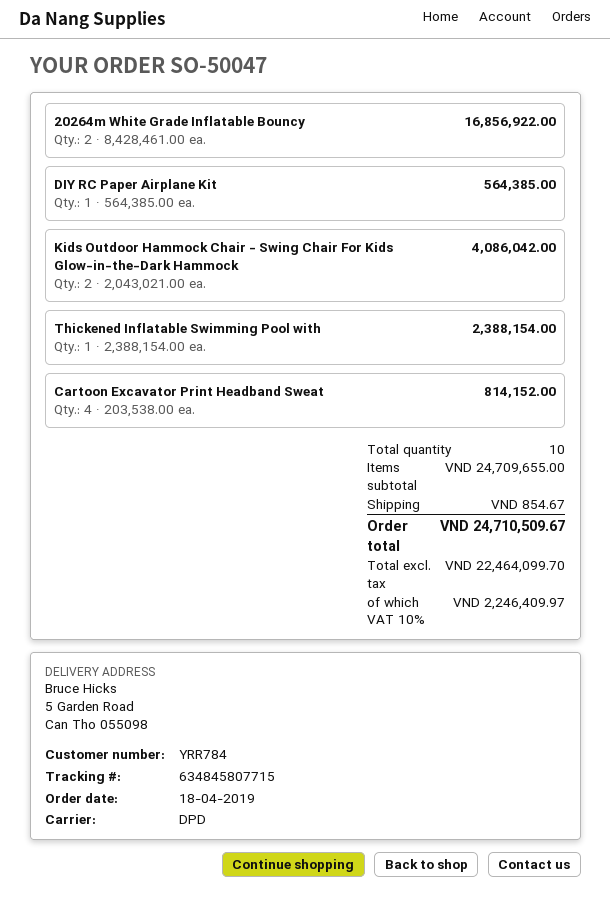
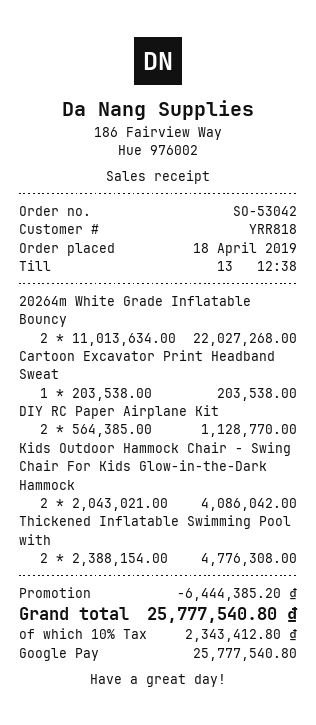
order number: SO-50047 -> SO-53042
customer number: YRR784 -> YRR818
20264m White Grade Inflatable Bouncy: 2 x 8428461.00 = 16856922.00 -> 2 x 11013634.00 = 22027268.00
DIY RC Paper Airplane Kit: 1 x 564385.00 = 564385.00 -> 2 x 564385.00 = 1128770.00
Thickened Inflatable Swimming Pool with: 1 x 2388154.00 = 2388154.00 -> 2 x 2388154.00 = 4776308.00
Cartoon Excavator Print Headband Sweat: 4 x 203538.00 = 814152.00 -> 1 x 203538.00 = 203538.00
discount: none -> 6444385.20
shipping: 854.67 -> none
tax: 10% = 2246409.97 -> 10% = 2343412.80
total: 24710509.67 -> 25777540.80

